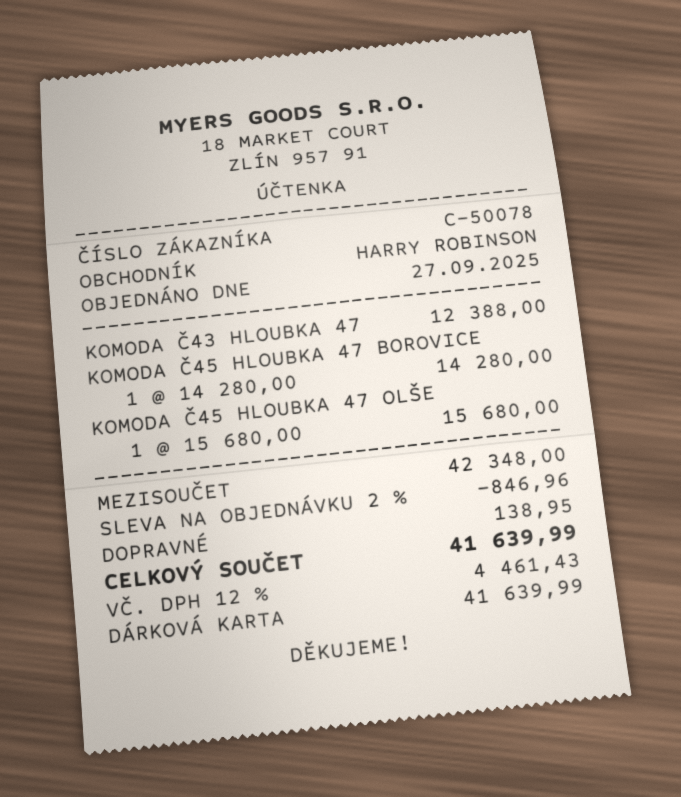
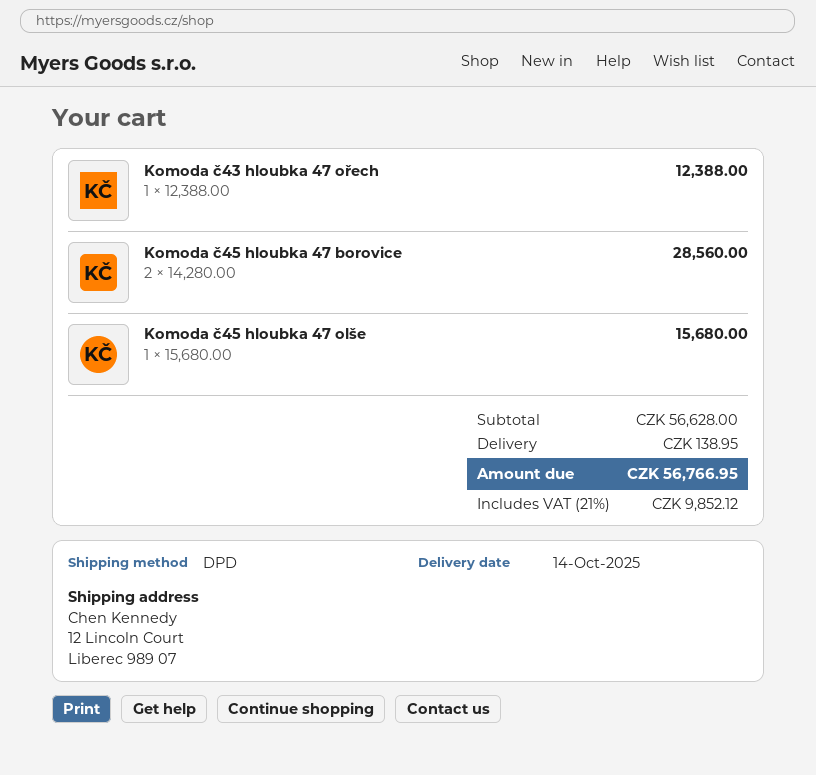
KOMODA Č45 HLOUBKA 47 BOROVICE: 1 x 14280.00 = 14280.00 -> 2 x 14280.00 = 28560.00
subtotal: 42348.00 -> 56628.00
discount: 2% = 846.96 -> none
tax: 12% = 4461.43 -> 21% = 9852.12
total: 41639.99 -> 56766.95

